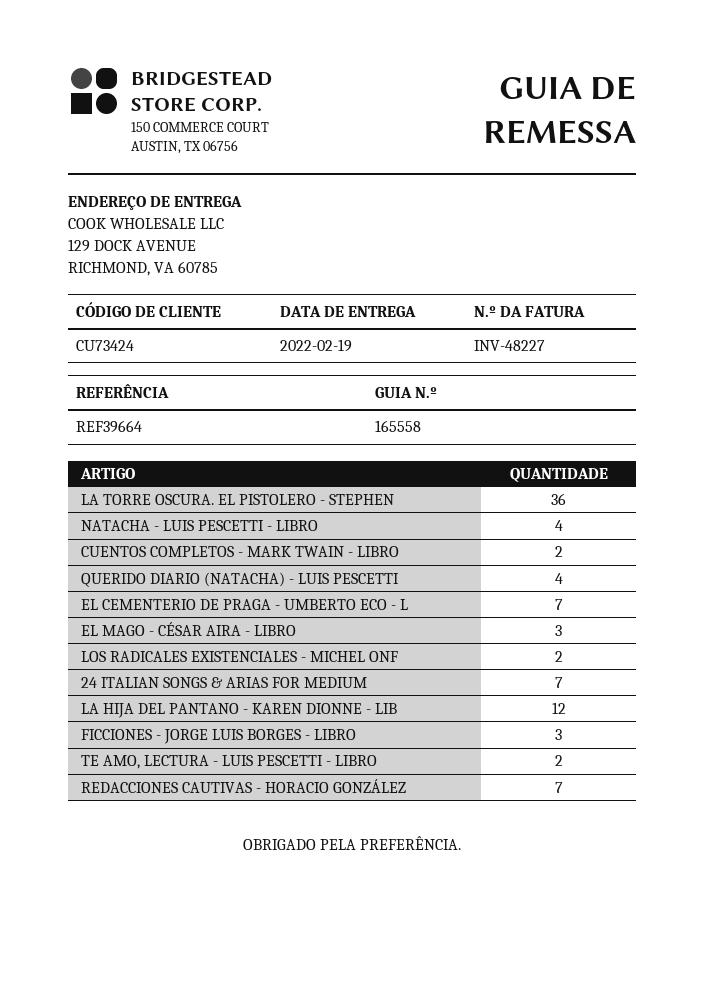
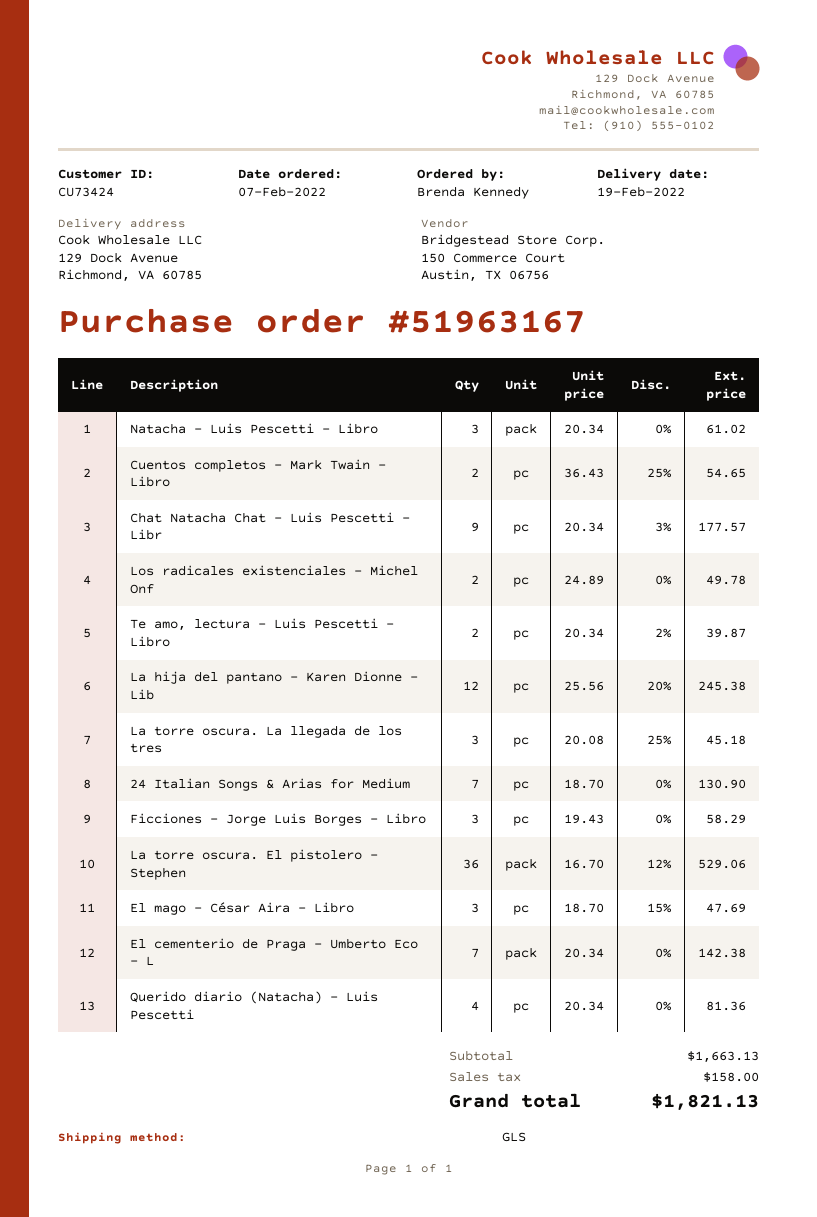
NATACHA - LUIS PESCETTI - LIBRO: 4 -> 3
REDACCIONES CAUTIVAS - HORACIO GONZÁLEZ: 7 -> none
Chat Natacha Chat - Luis Pescetti - Libr: none -> 9
La torre oscura. La llegada de los tres: none -> 3

